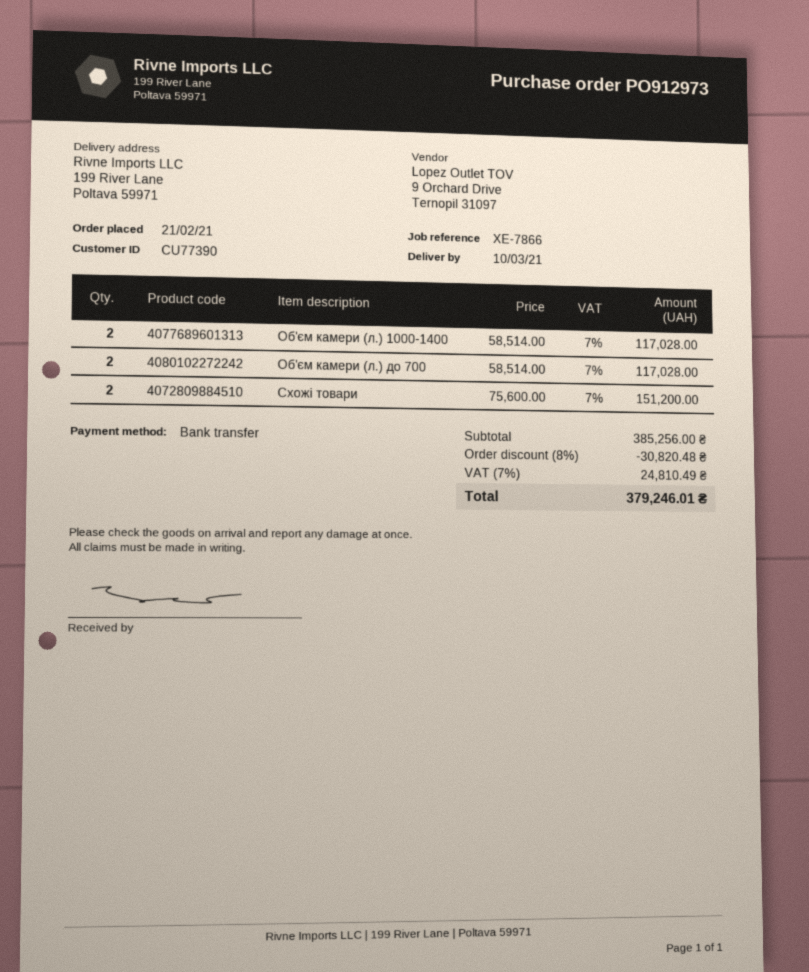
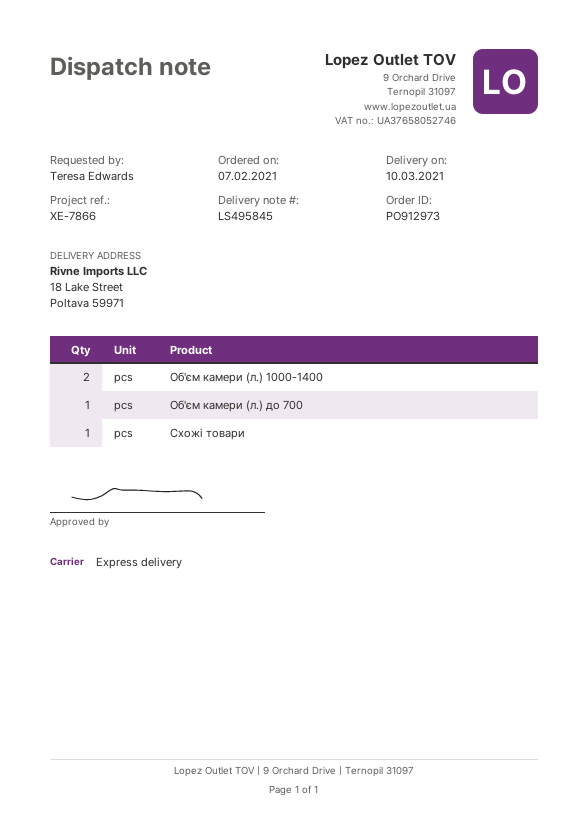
order date: 2021-02-21 -> 2021-02-07
ship to: 199 River Lane, Poltava 59971 -> 18 Lake Street, Poltava 59971
Об'єм камери (л.) до 700: 2 -> 1
Схожі товари: 2 -> 1

